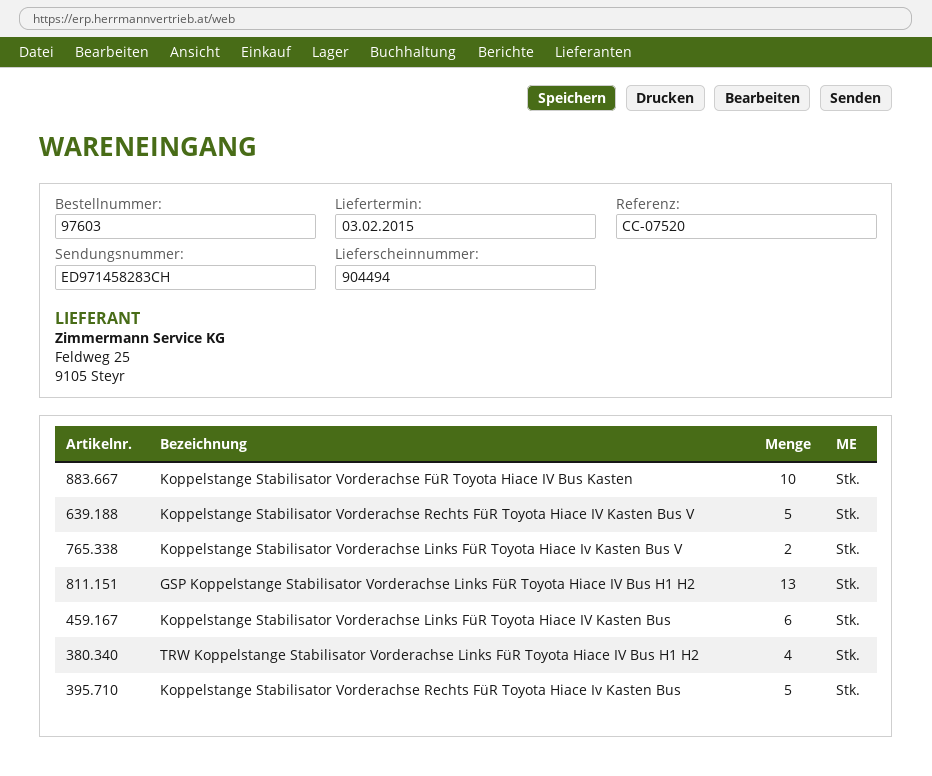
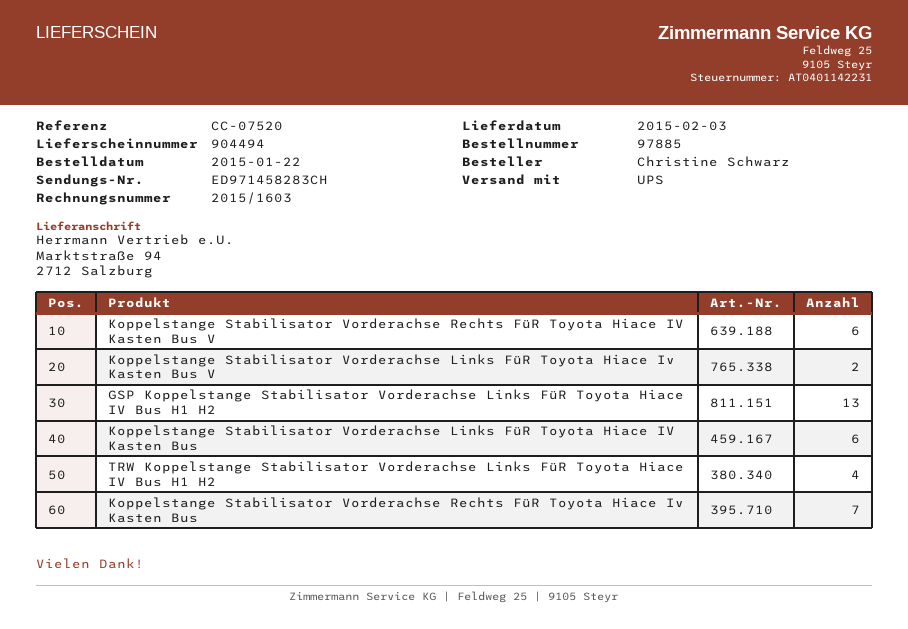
order number: 97603 -> 97885
Koppelstange Stabilisator Vorderachse FüR Toyota Hiace IV Bus Kasten: 10 -> none
Koppelstange Stabilisator Vorderachse Rechts FüR Toyota Hiace IV Kasten Bus V: 5 -> 6
Koppelstange Stabilisator Vorderachse Rechts FüR Toyota Hiace Iv Kasten Bus: 5 -> 7

